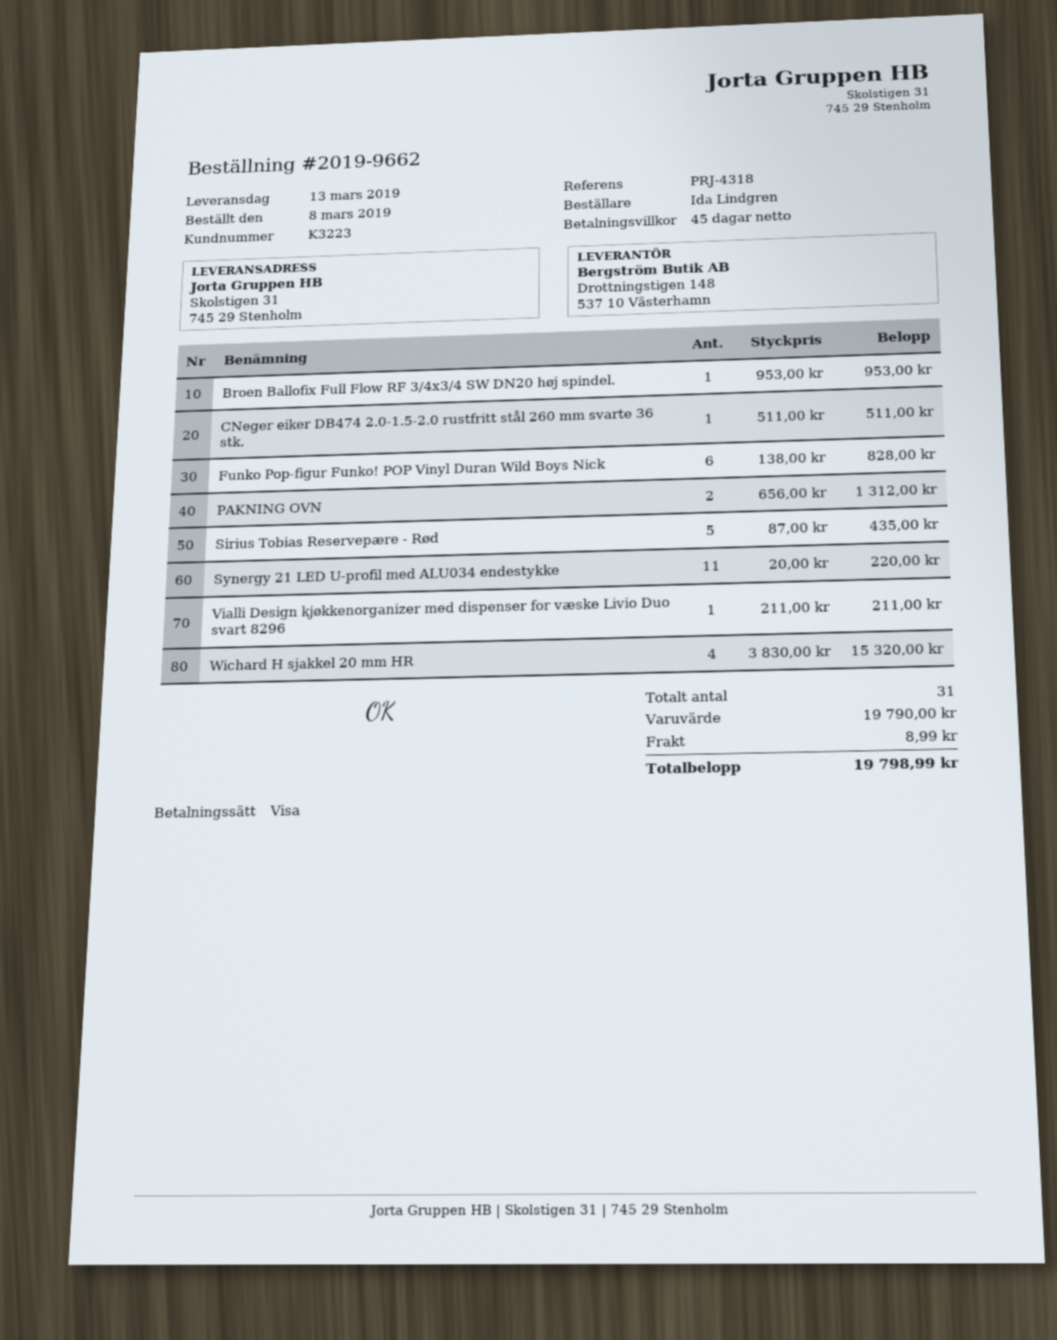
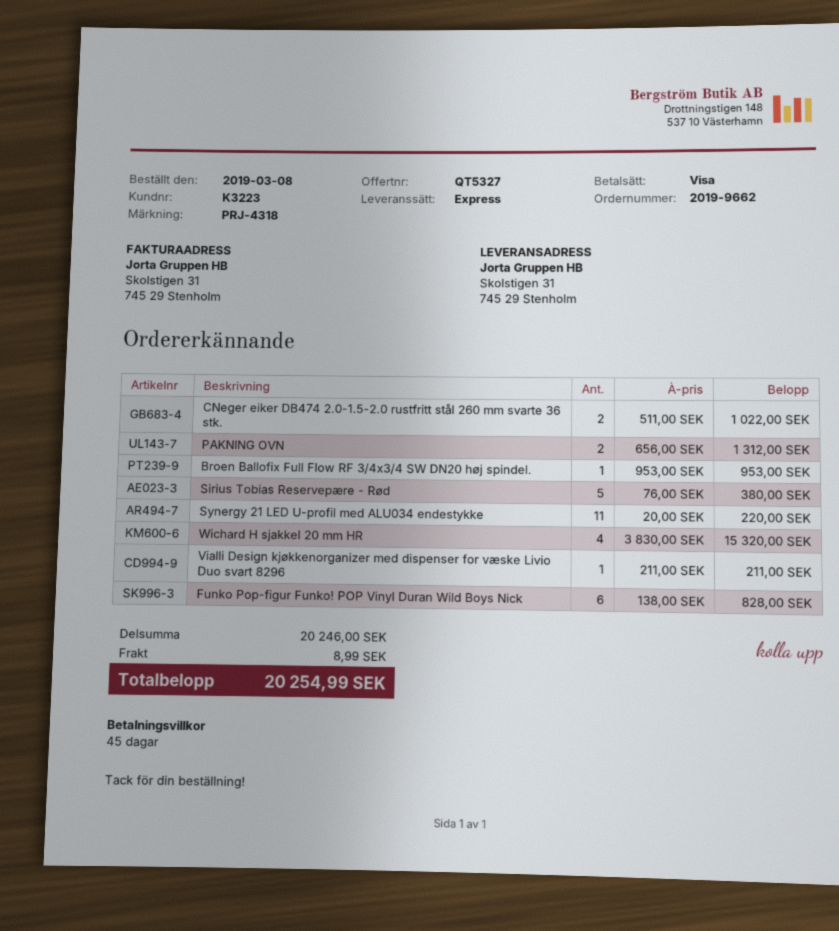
CNeger eiker DB474 2.0-1.5-2.0 rustfritt stål 260 mm svarte 36 stk.: 1 x 511.00 = 511.00 -> 2 x 511.00 = 1022.00
Sirius Tobias Reservepære - Rød: 5 x 87.00 = 435.00 -> 5 x 76.00 = 380.00
subtotal: 19790.00 -> 20246.00
total: 19798.99 -> 20254.99

